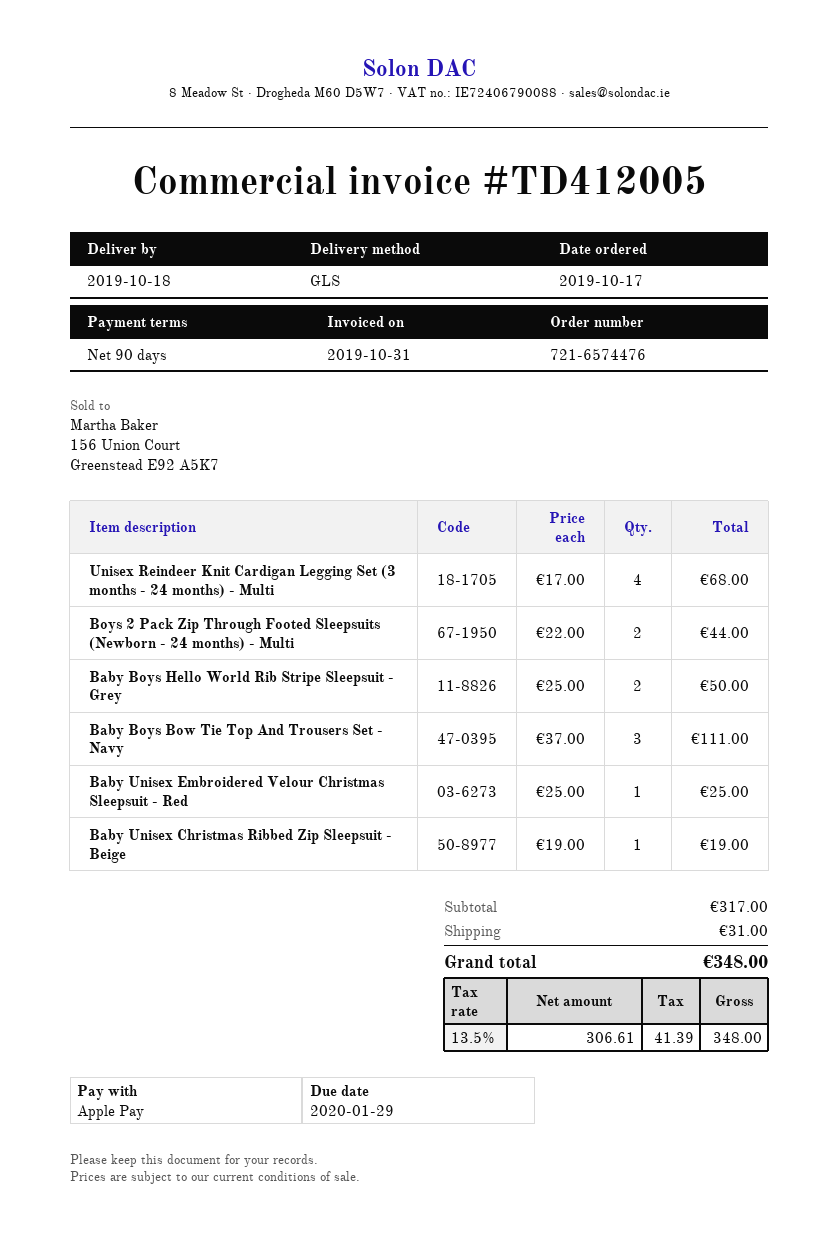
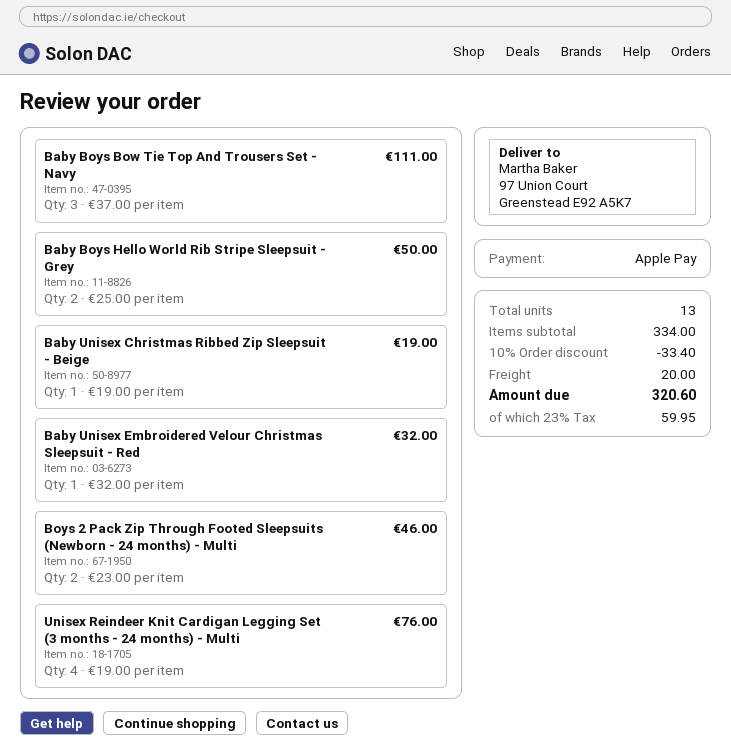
Unisex Reindeer Knit Cardigan Legging Set (3 months - 24 months) - Multi: 4 x 17.00 = 68.00 -> 4 x 19.00 = 76.00
Boys 2 Pack Zip Through Footed Sleepsuits (Newborn - 24 months) - Multi: 2 x 22.00 = 44.00 -> 2 x 23.00 = 46.00
Baby Unisex Embroidered Velour Christmas Sleepsuit - Red: 1 x 25.00 = 25.00 -> 1 x 32.00 = 32.00
subtotal: 317.00 -> 334.00
discount: none -> 10% = 33.40
shipping: 31.00 -> 20.00
tax: 13.5% = 41.39 -> 23% = 59.95
total: 348.00 -> 320.60

